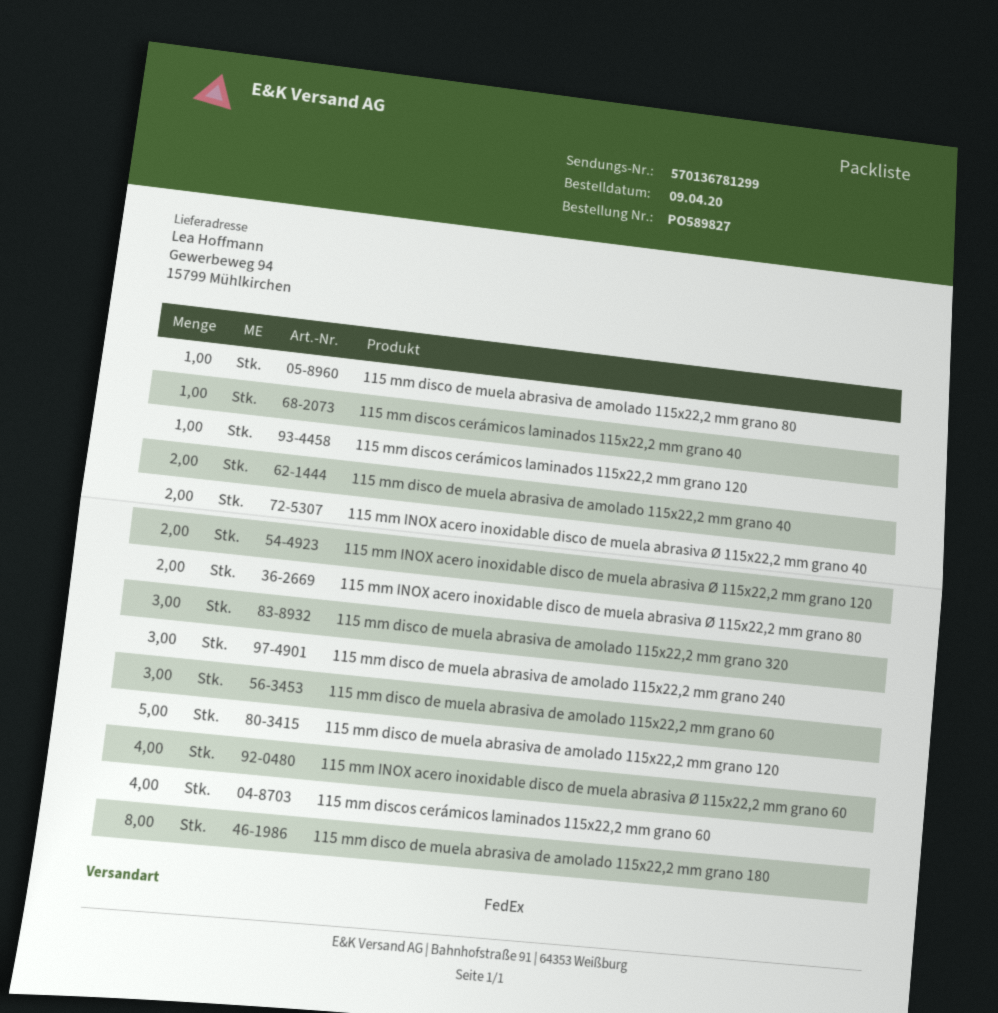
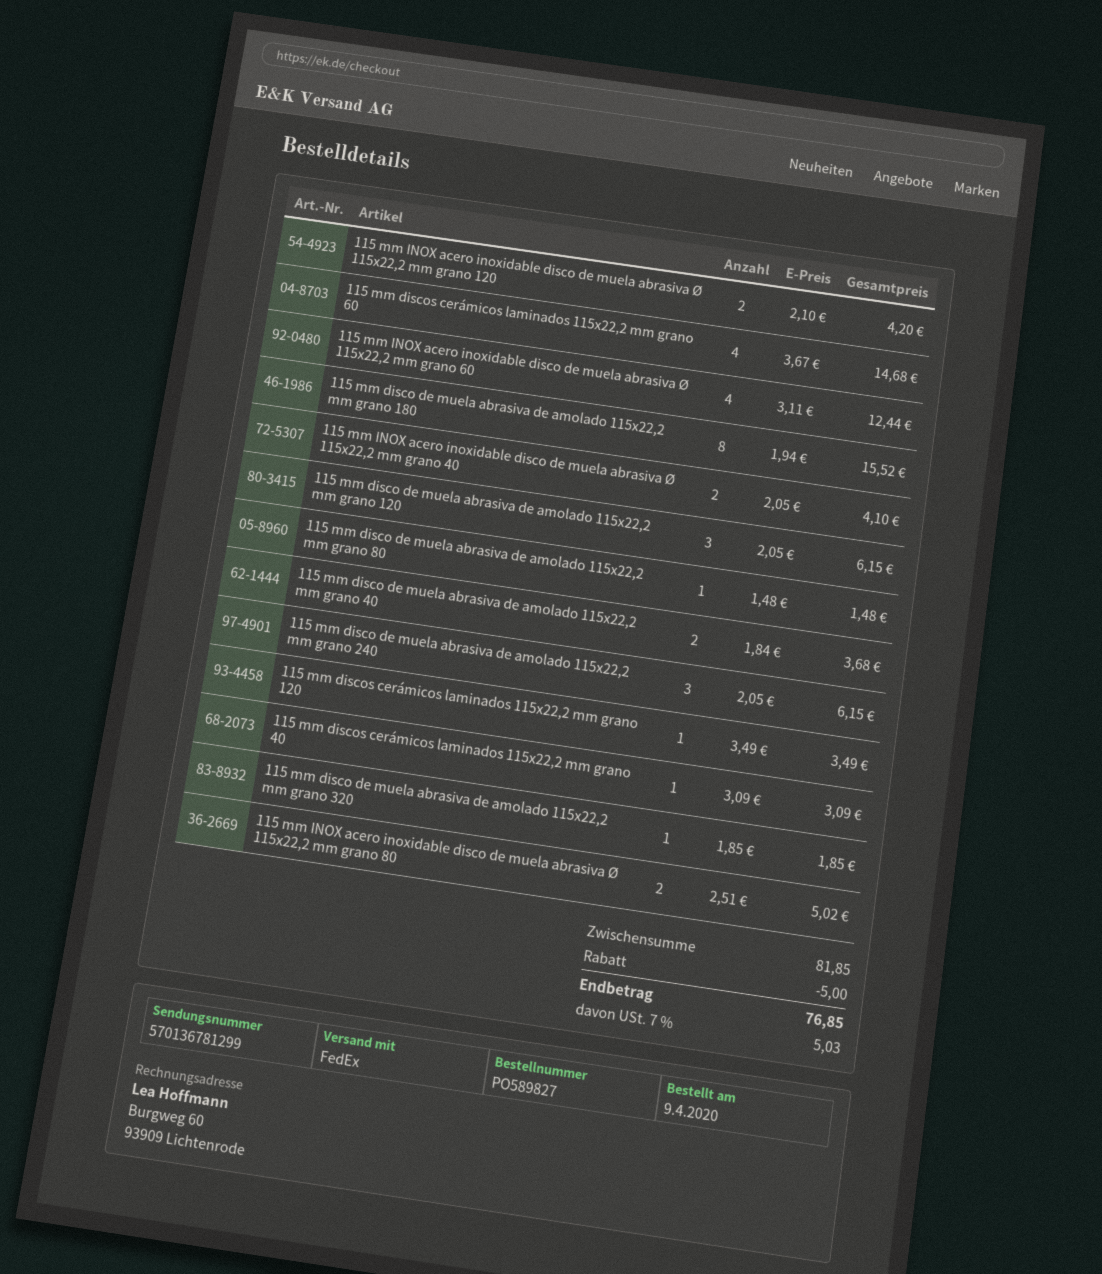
115 mm disco de muela abrasiva de amolado 115x22,2 mm grano 320: 3 -> 1
115 mm disco de muela abrasiva de amolado 115x22,2 mm grano 60: 3 -> none
115 mm disco de muela abrasiva de amolado 115x22,2 mm grano 120: 5 -> 3

